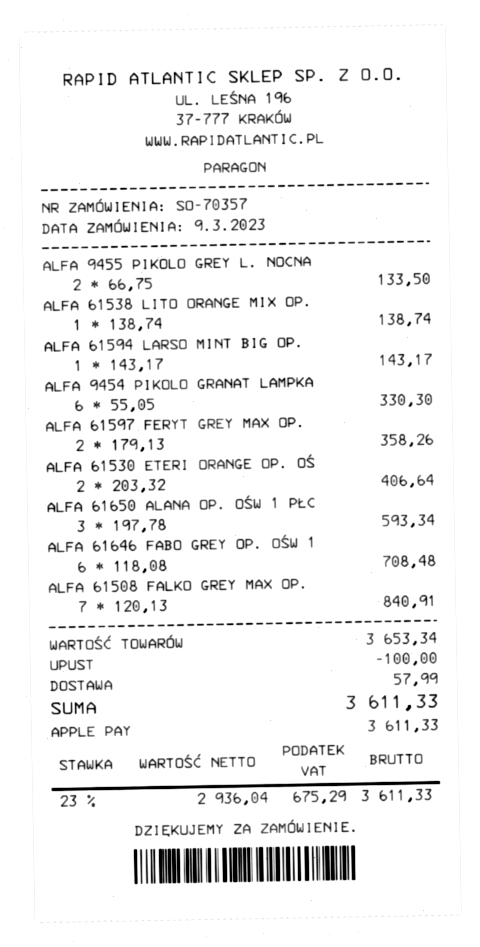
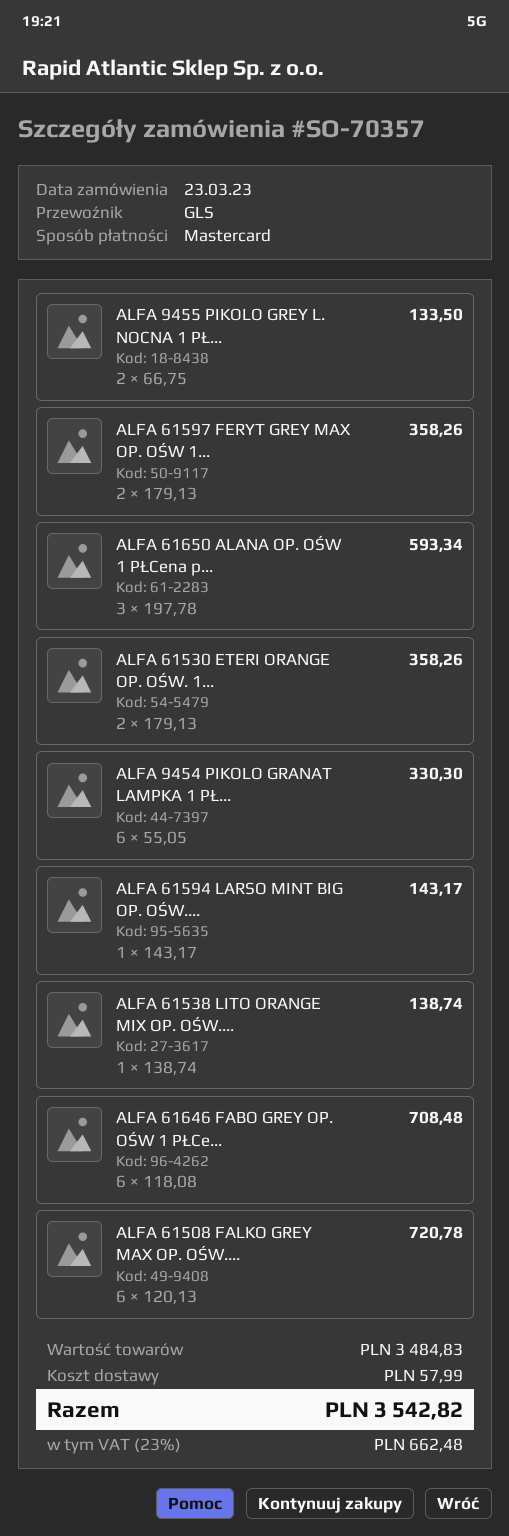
order date: 2023-03-09 -> 2023-03-23
payment method: Apple Pay -> Mastercard
ALFA 61530 ETERI ORANGE OP. OŚ: 2 x 203.32 = 406.64 -> 2 x 179.13 = 358.26
ALFA 61508 FALKO GREY MAX OP.: 7 x 120.13 = 840.91 -> 6 x 120.13 = 720.78
subtotal: 3653.34 -> 3484.83
discount: 100.00 -> none
tax: 23% = 675.29 -> 23% = 662.48
total: 3611.33 -> 3542.82

